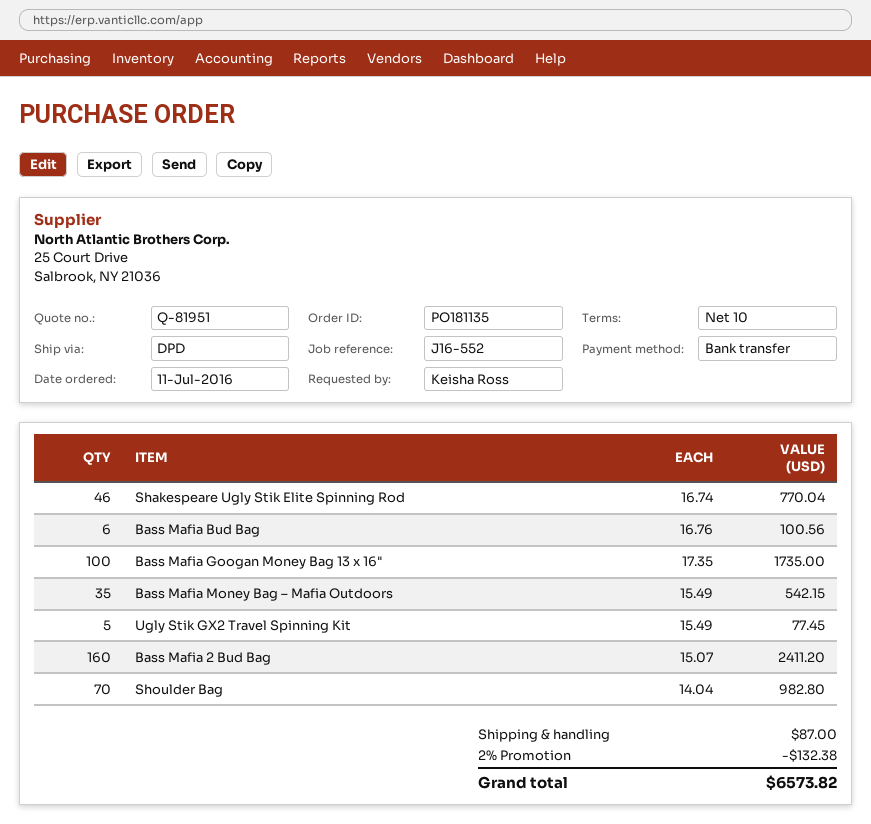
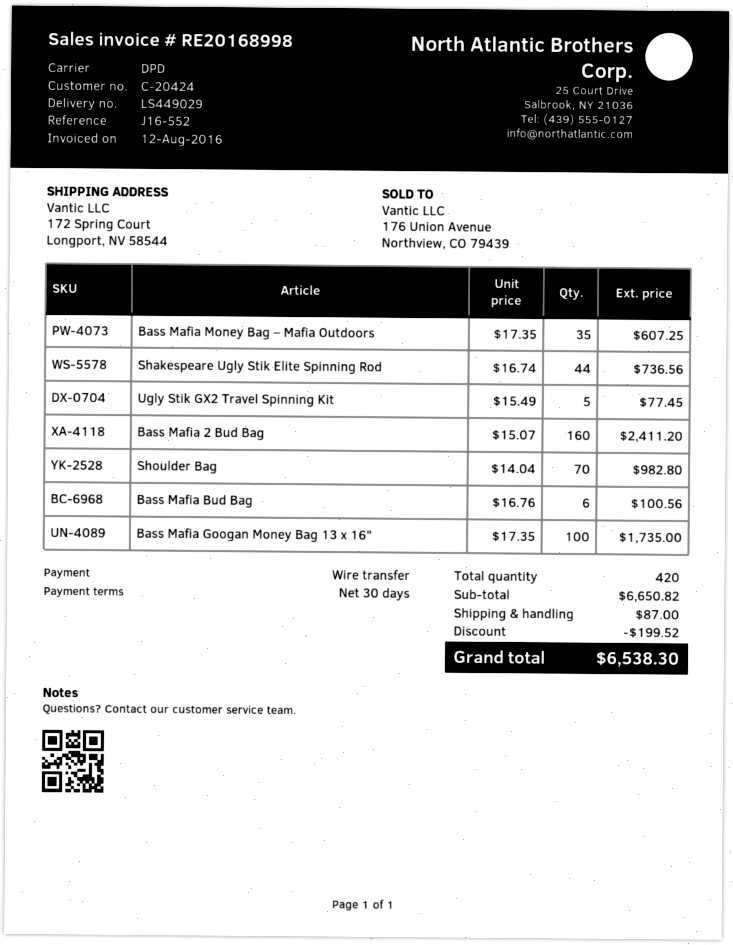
payment terms: 10 days -> 30 days
Shakespeare Ugly Stik Elite Spinning Rod: 46 x 16.74 = 770.04 -> 44 x 16.74 = 736.56
Bass Mafia Money Bag – Mafia Outdoors: 35 x 15.49 = 542.15 -> 35 x 17.35 = 607.25
discount: 132.38 -> 199.52
total: 6573.82 -> 6538.30

